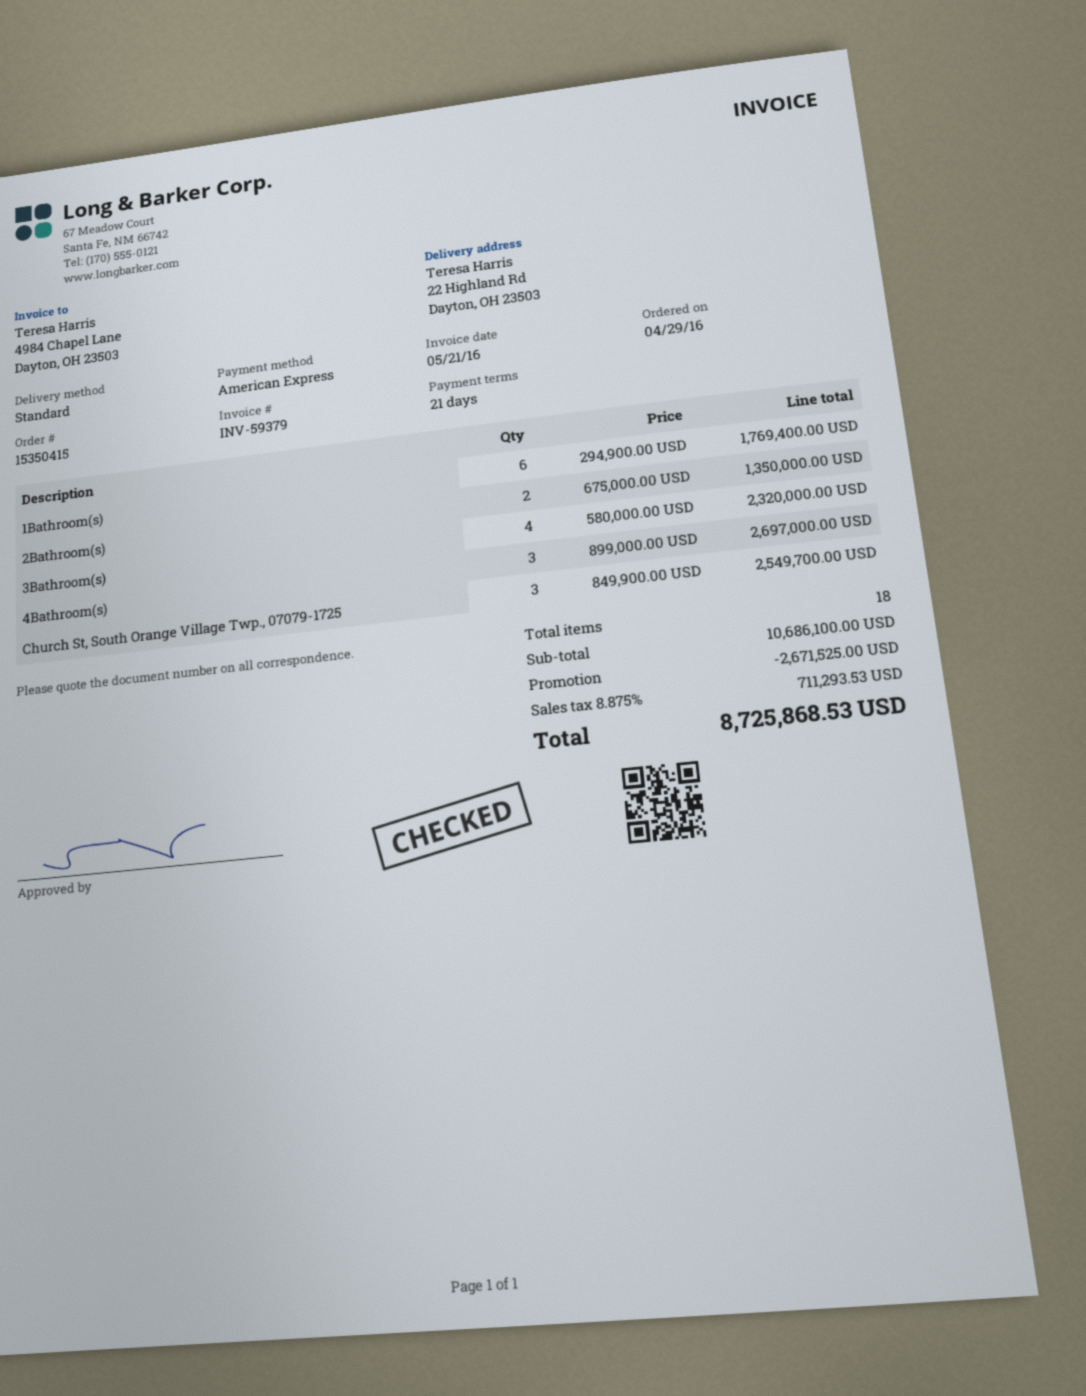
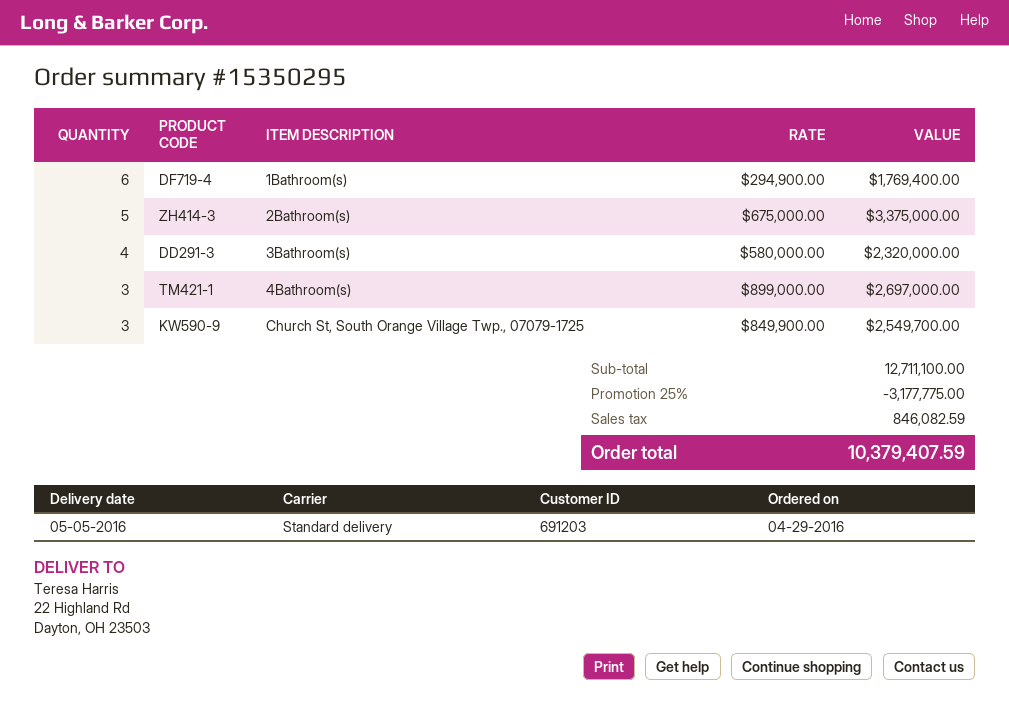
order number: 15350415 -> 15350295
2Bathroom(s): 2 x 675000.00 = 1350000.00 -> 5 x 675000.00 = 3375000.00
subtotal: 10686100.00 -> 12711100.00
discount: 2671525.00 -> 3177775.00
tax: 711293.53 -> 846082.59
total: 8725868.53 -> 10379407.59

